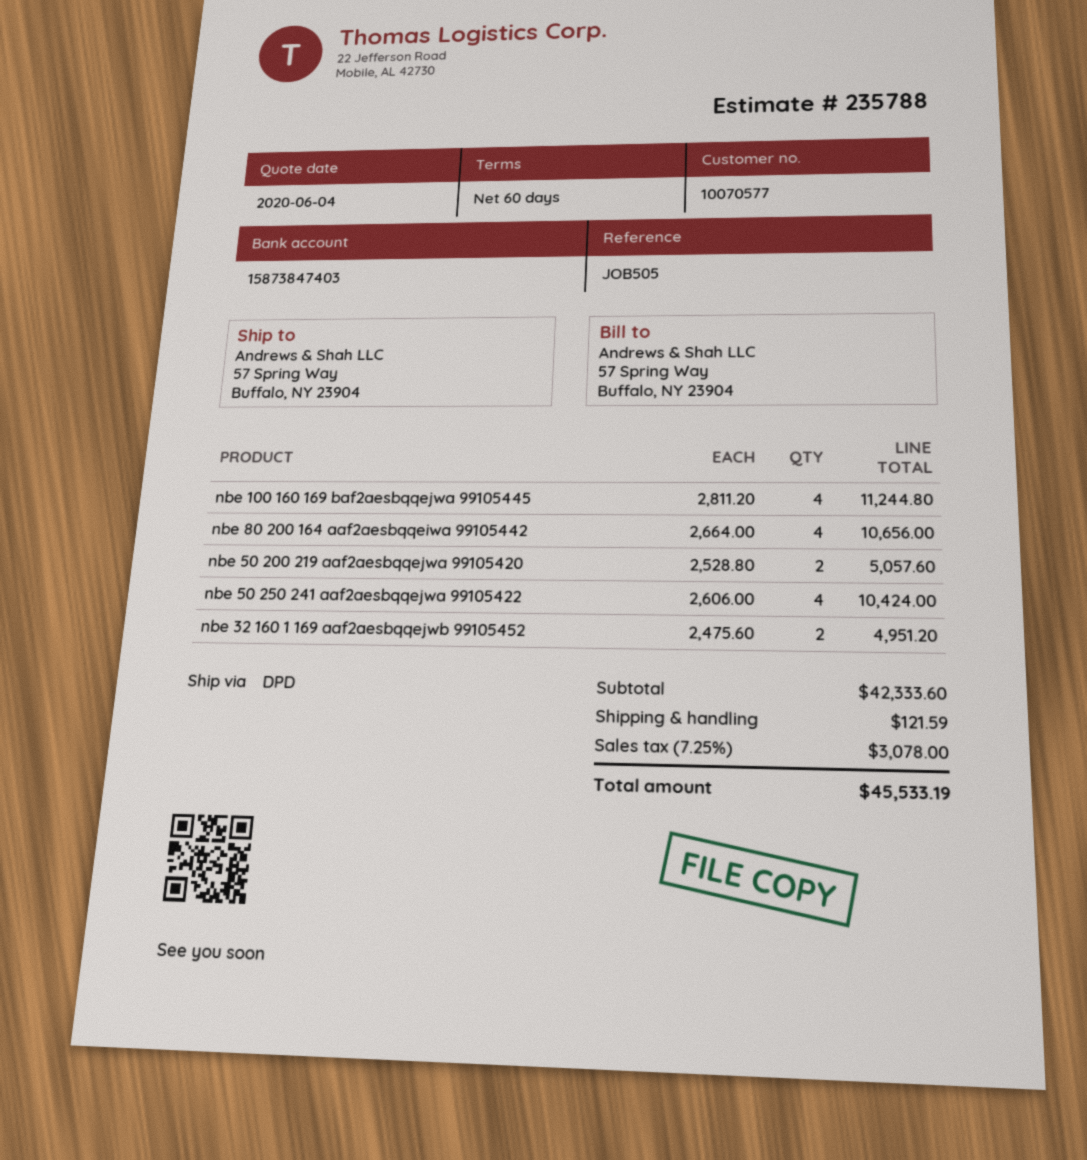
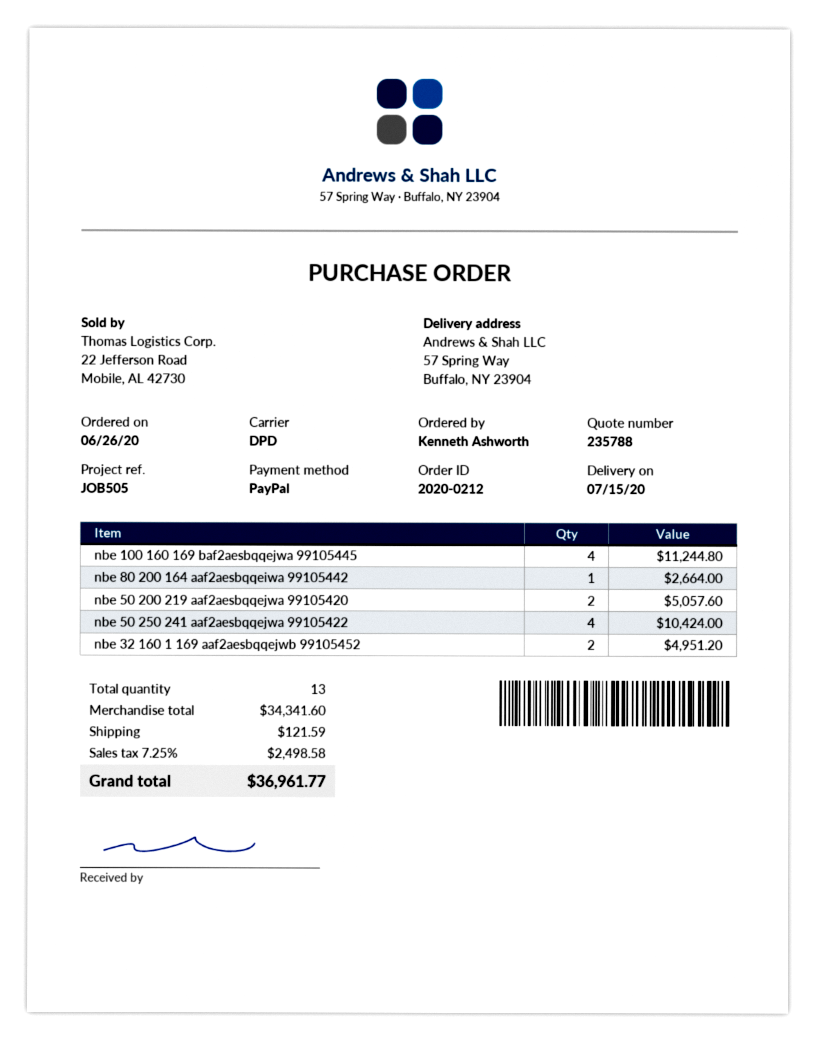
nbe 80 200 164 aaf2aesbqqeiwa 99105442: 4 for 10656.00 -> 1 for 2664.00
subtotal: 42333.60 -> 34341.60
tax: 7.25% = 3078.00 -> 7.25% = 2498.58
total: 45533.19 -> 36961.77

